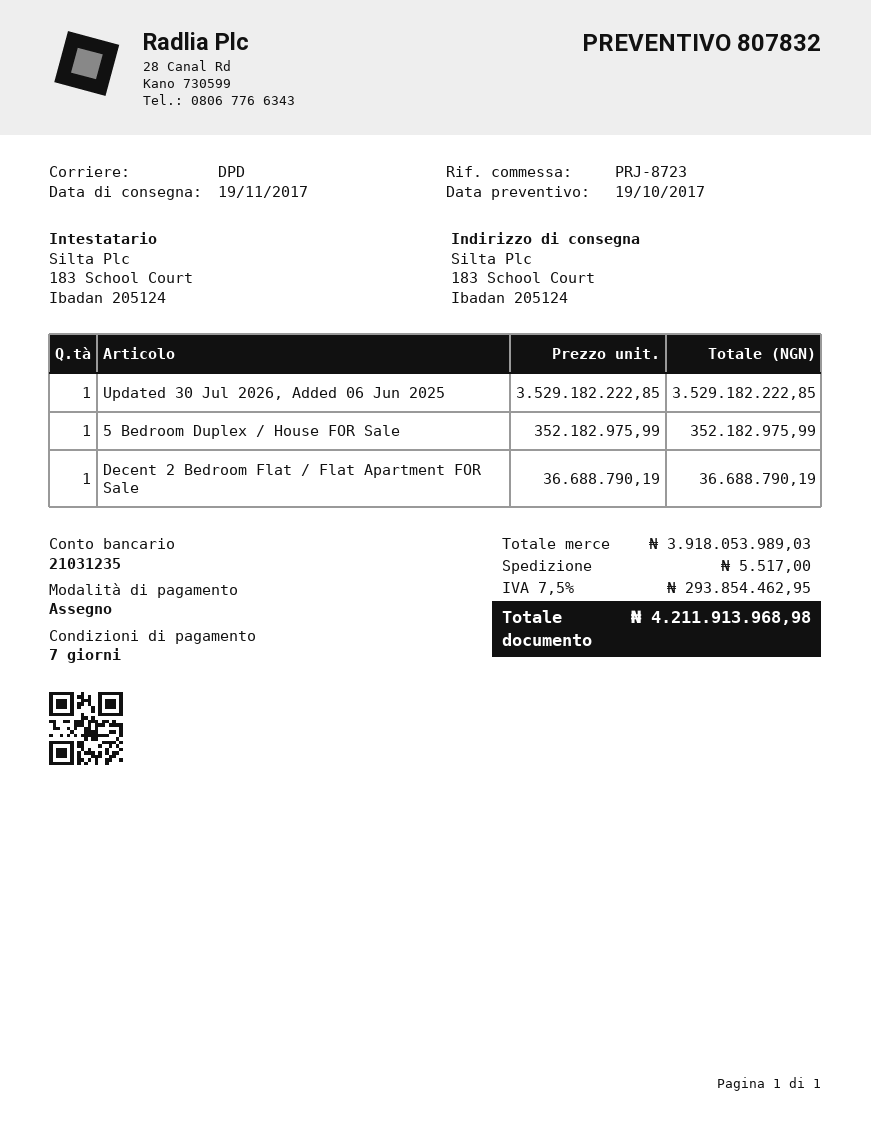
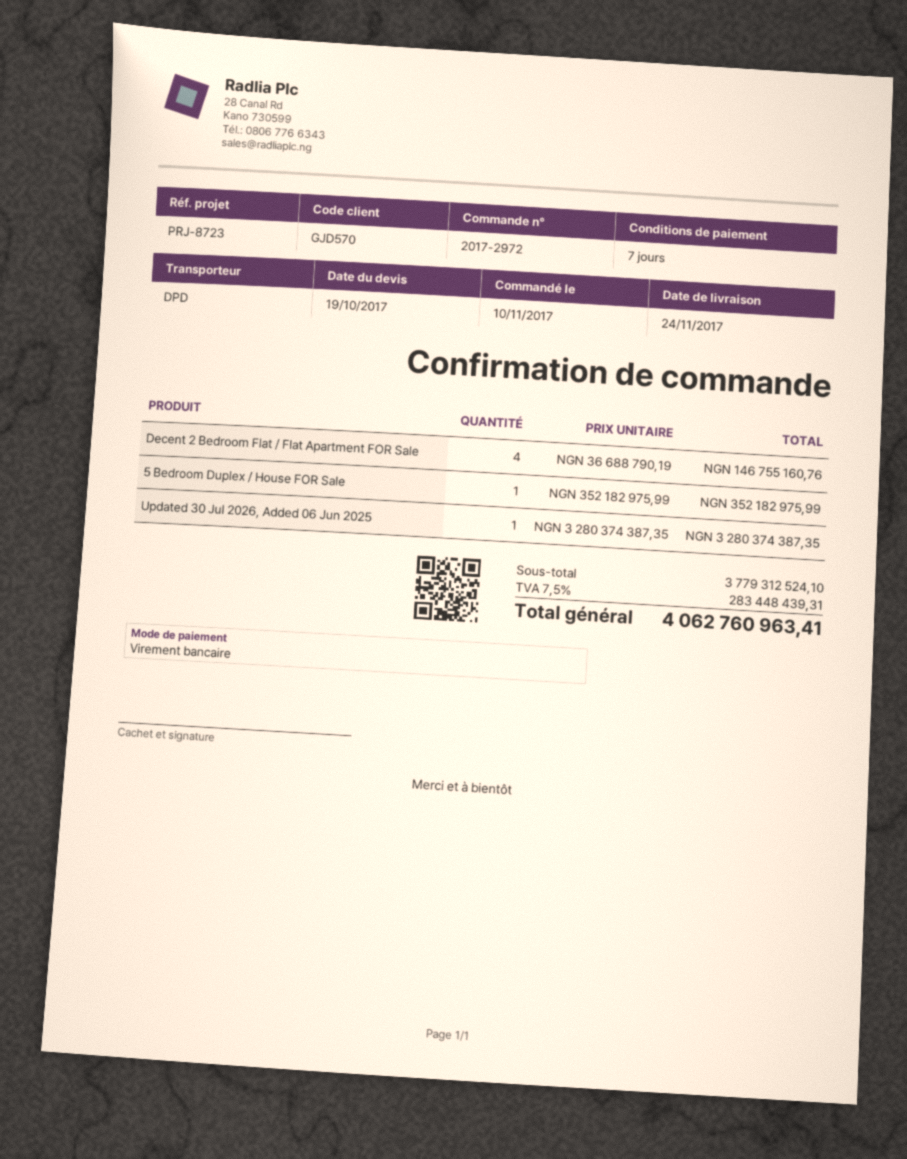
delivery date: 2017-11-19 -> 2017-11-24
payment method: cheque -> bank transfer
Updated 30 Jul 2026, Added 06 Jun 2025: 1 x 3529182222.85 = 3529182222.85 -> 1 x 3280374387.35 = 3280374387.35
Decent 2 Bedroom Flat / Flat Apartment FOR Sale: 1 x 36688790.19 = 36688790.19 -> 4 x 36688790.19 = 146755160.76
subtotal: 3918053989.03 -> 3779312524.10
shipping: 5517.00 -> none
tax: 7.5% = 293854462.95 -> 7.5% = 283448439.31
total: 4211913968.98 -> 4062760963.41

